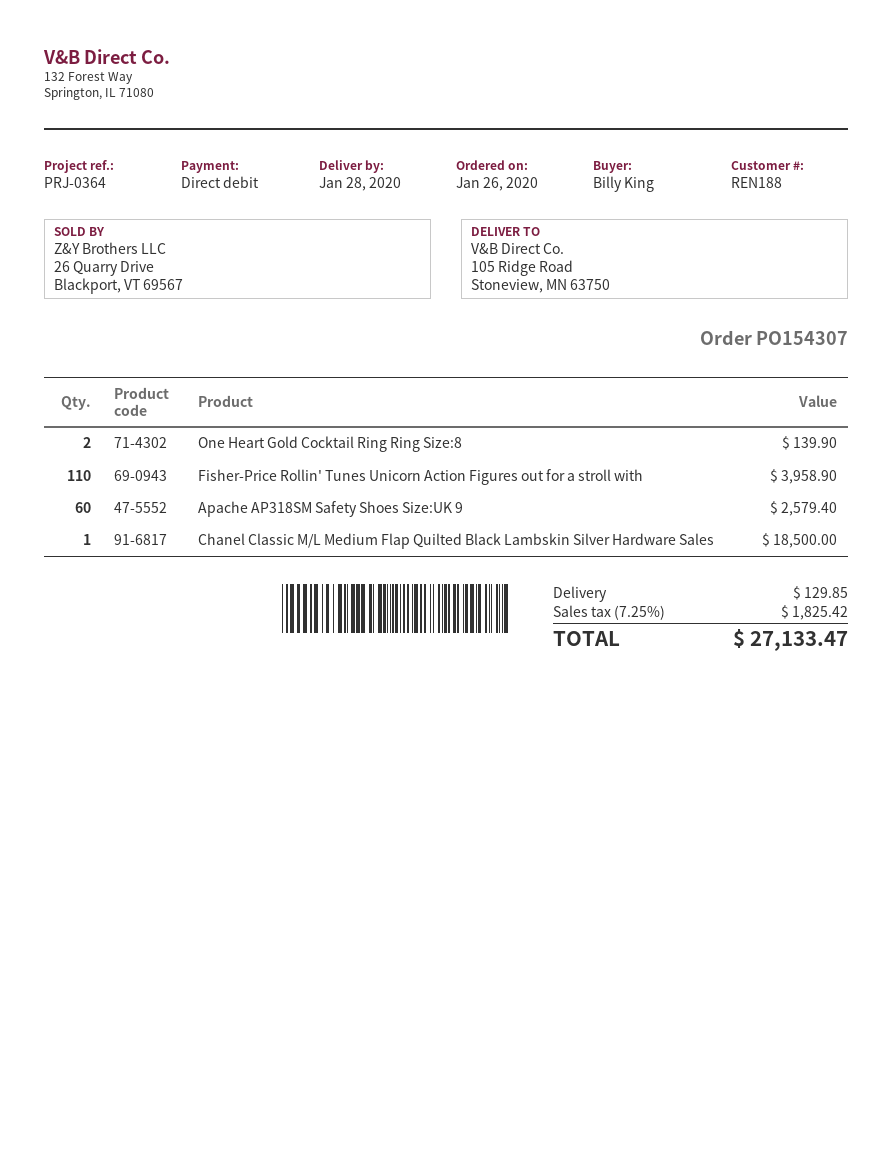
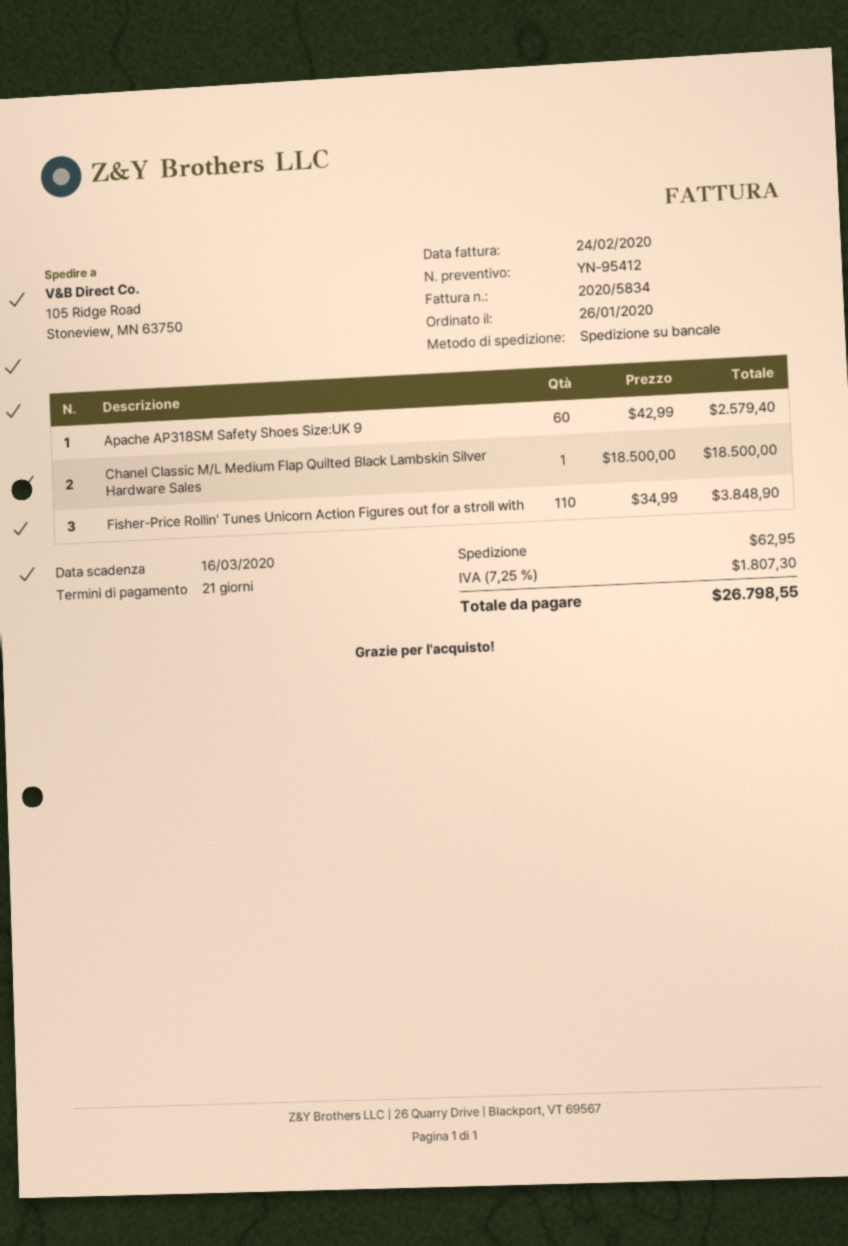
One Heart Gold Cocktail Ring Ring Size:8: 2 for 139.90 -> none
Fisher-Price Rollin' Tunes Unicorn Action Figures out for a stroll with: 110 for 3958.90 -> 110 for 3848.90
shipping: 129.85 -> 62.95
tax: 7.25% = 1825.42 -> 7.25% = 1807.30
total: 27133.47 -> 26798.55

